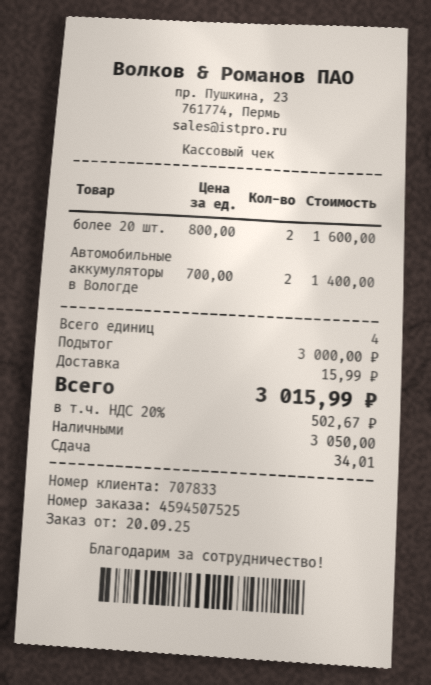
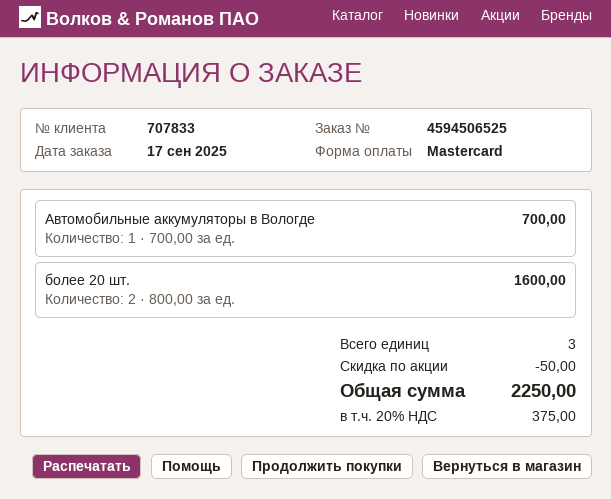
order number: 4594507525 -> 4594506525
order date: 2025-09-20 -> 2025-09-17
payment method: cash -> Mastercard
Автомобильные аккумуляторы в Вологде: 2 x 700.00 = 1400.00 -> 1 x 700.00 = 700.00
total quantity: 4 -> 3
discount: none -> 50.00
shipping: 15.99 -> none
tax: 20% = 502.67 -> 20% = 375.00
total: 3015.99 -> 2250.00

